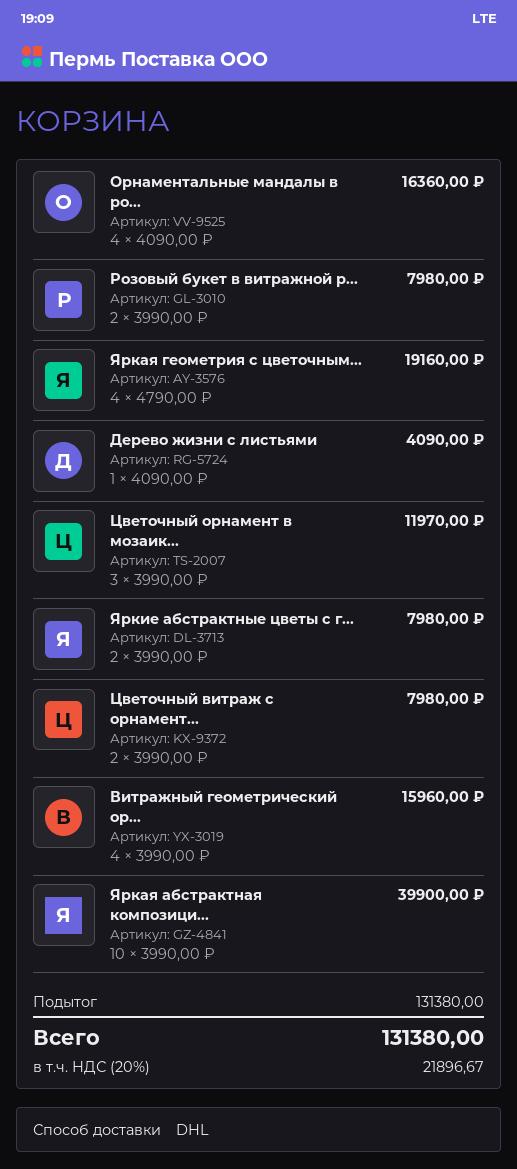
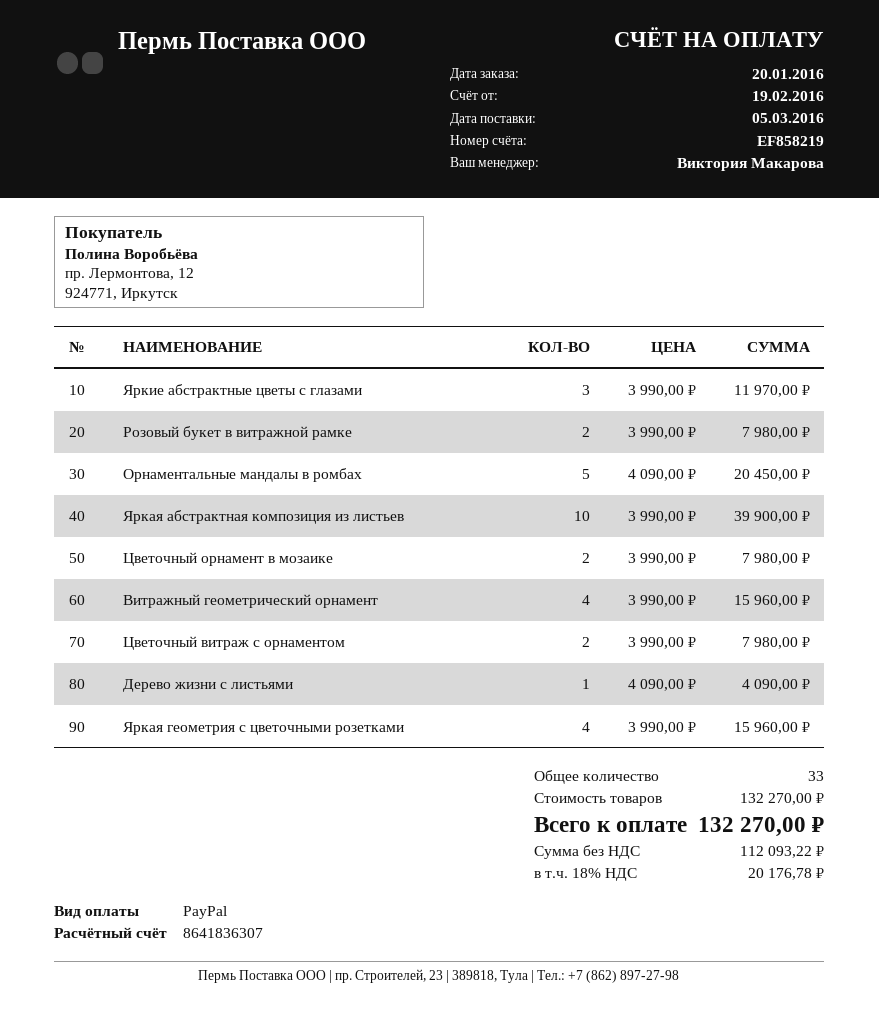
Орнаментальные мандалы в ро...: 4 x 4090.00 = 16360.00 -> 5 x 4090.00 = 20450.00
Яркая геометрия с цветочным...: 4 x 4790.00 = 19160.00 -> 4 x 3990.00 = 15960.00
Цветочный орнамент в мозаик...: 3 x 3990.00 = 11970.00 -> 2 x 3990.00 = 7980.00
Яркие абстрактные цветы с г...: 2 x 3990.00 = 7980.00 -> 3 x 3990.00 = 11970.00
subtotal: 131380.00 -> 132270.00
tax: 20% = 21896.67 -> 18% = 20176.78
total: 131380.00 -> 132270.00

